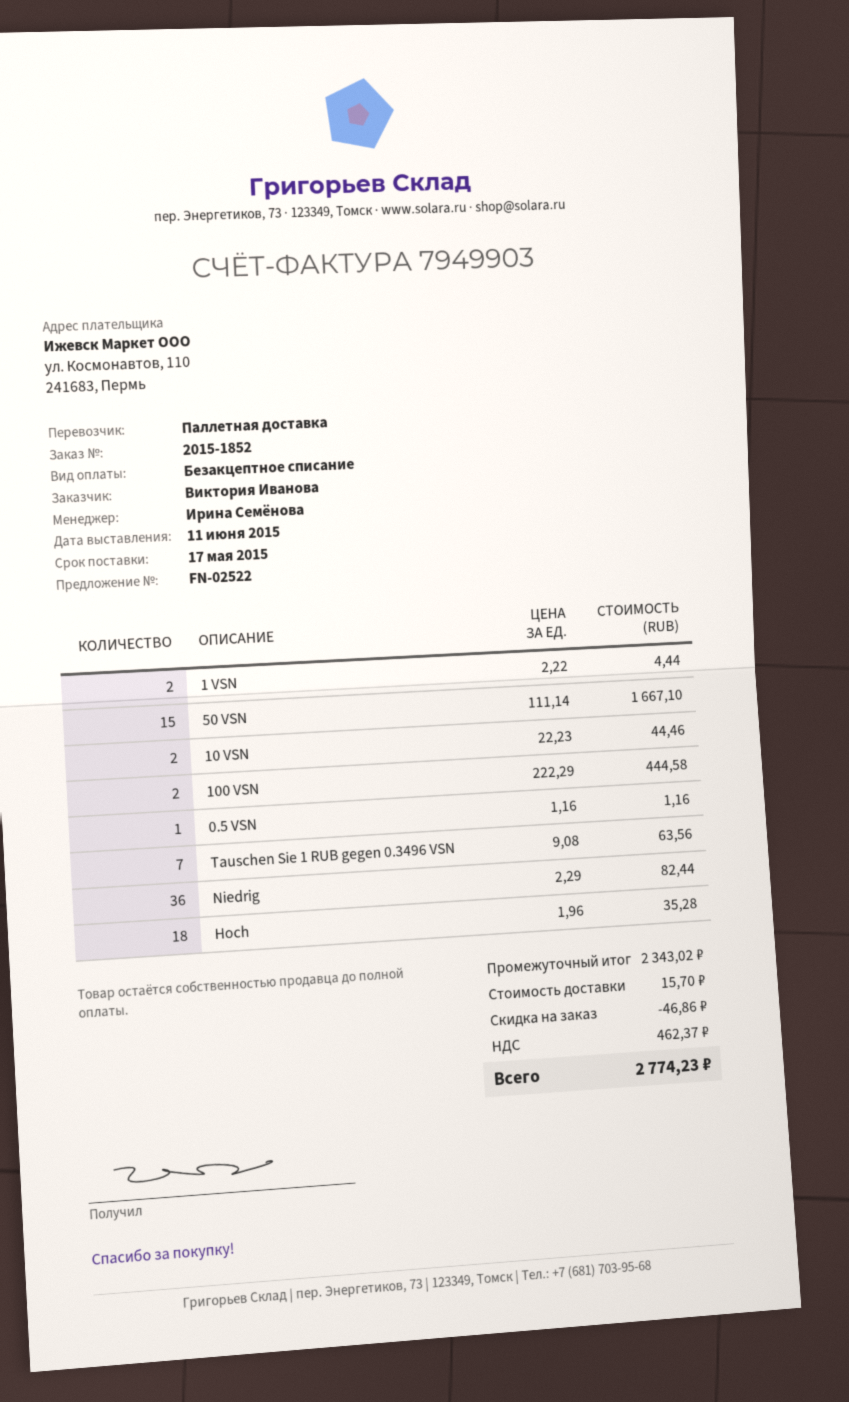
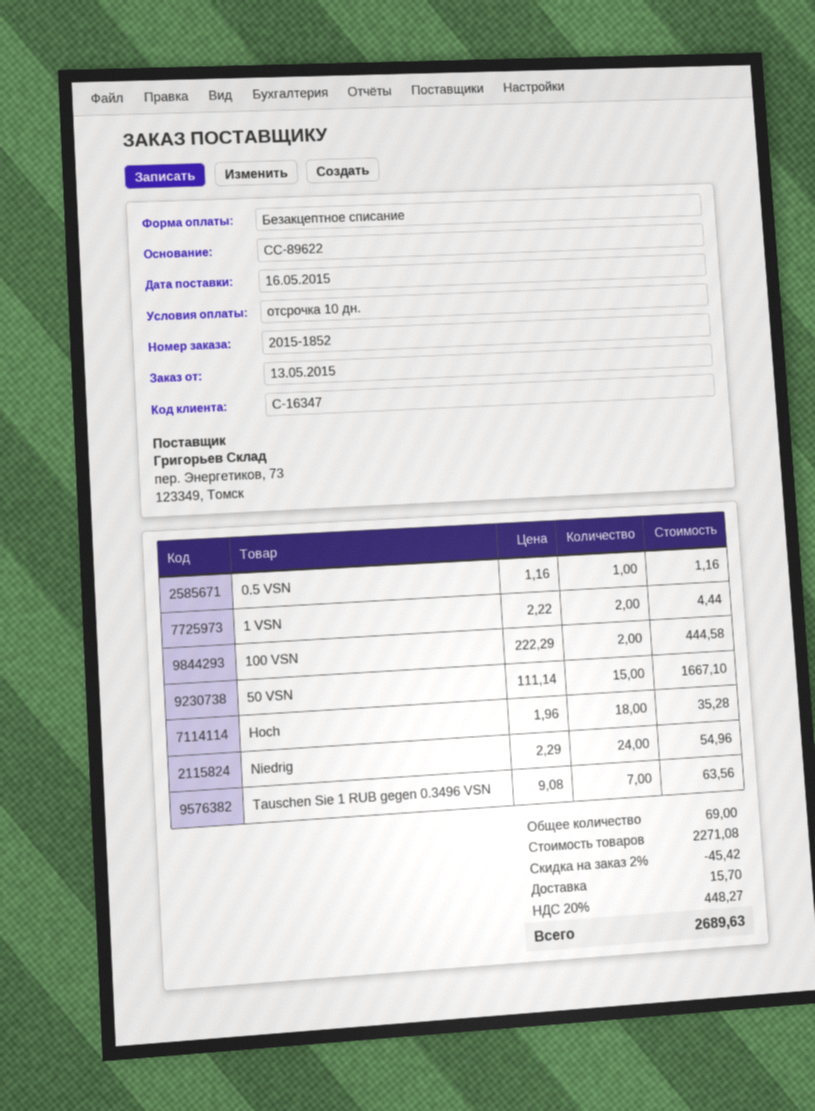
delivery date: 2015-05-17 -> 2015-05-16
10 VSN: 2 x 22.23 = 44.46 -> none
Niedrig: 36 x 2.29 = 82.44 -> 24 x 2.29 = 54.96
subtotal: 2343.02 -> 2271.08
discount: 46.86 -> 45.42
tax: 462.37 -> 448.27
total: 2774.23 -> 2689.63

